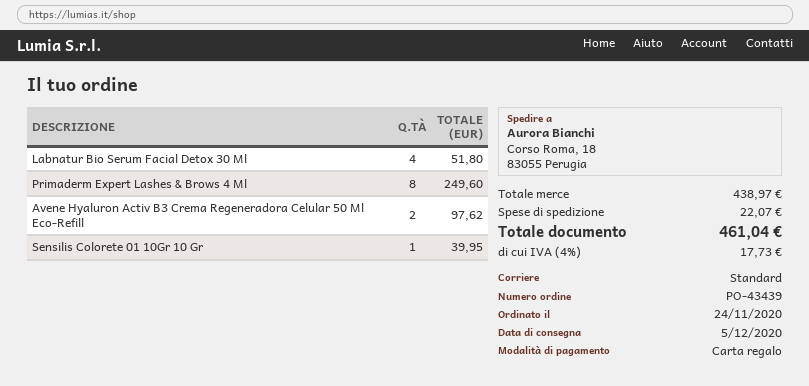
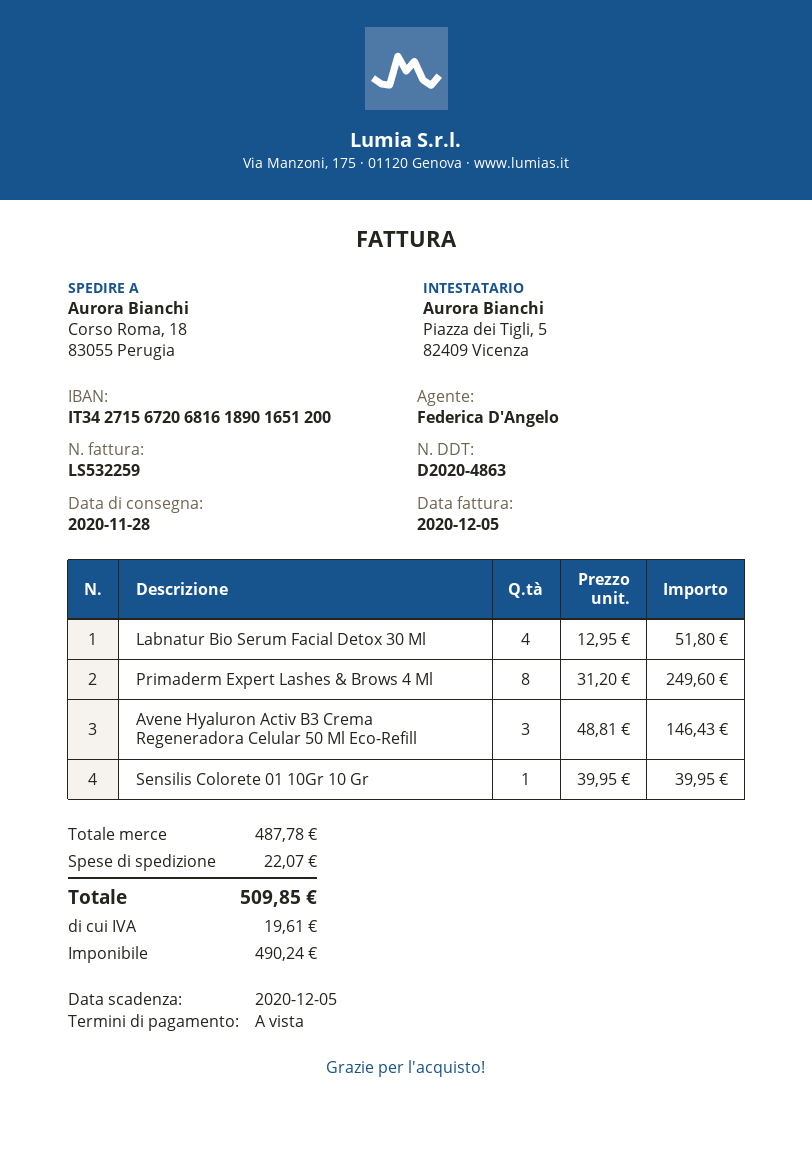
delivery date: 2020-12-05 -> 2020-11-28
Avene Hyaluron Activ B3 Crema Regeneradora Celular 50 Ml Eco-Refill: 2 for 97.62 -> 3 for 146.43
subtotal: 438.97 -> 487.78
tax: 17.73 -> 19.61
total: 461.04 -> 509.85

